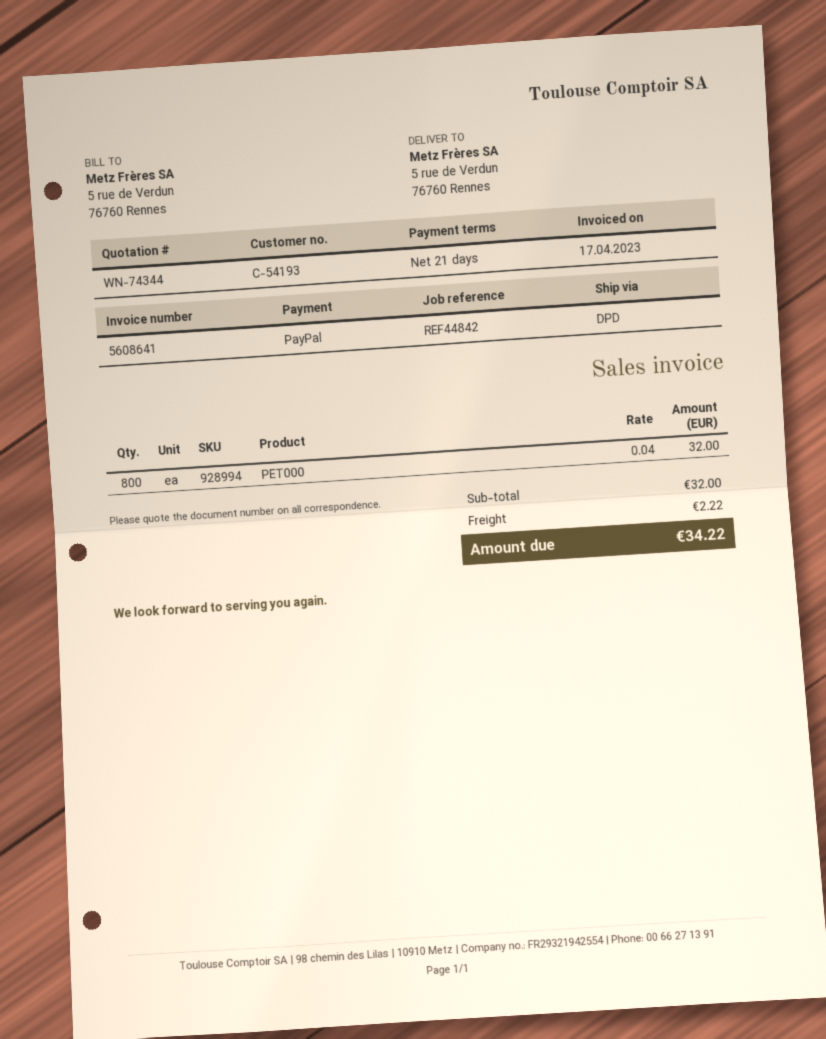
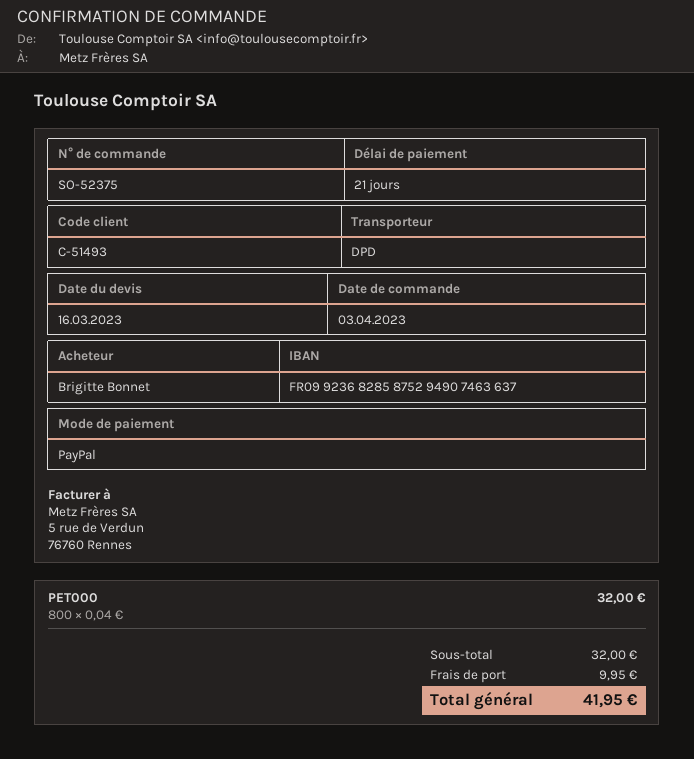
customer number: C-54193 -> C-51493
shipping: 2.22 -> 9.95
total: 34.22 -> 41.95

